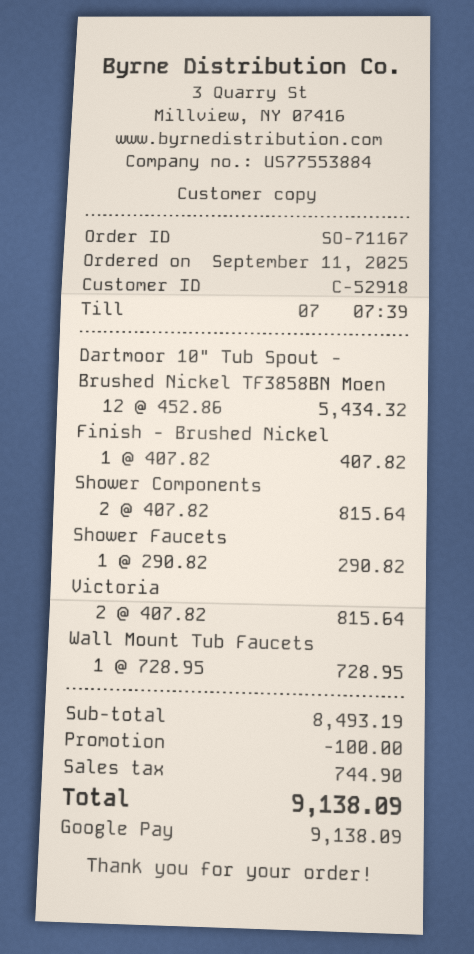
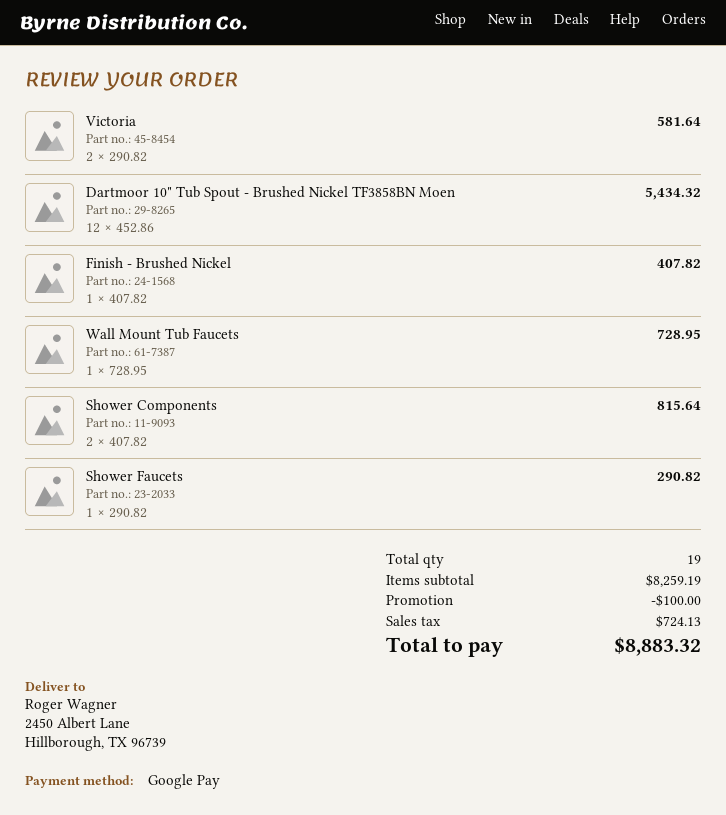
Victoria: 2 x 407.82 = 815.64 -> 2 x 290.82 = 581.64
subtotal: 8493.19 -> 8259.19
tax: 744.90 -> 724.13
total: 9138.09 -> 8883.32

